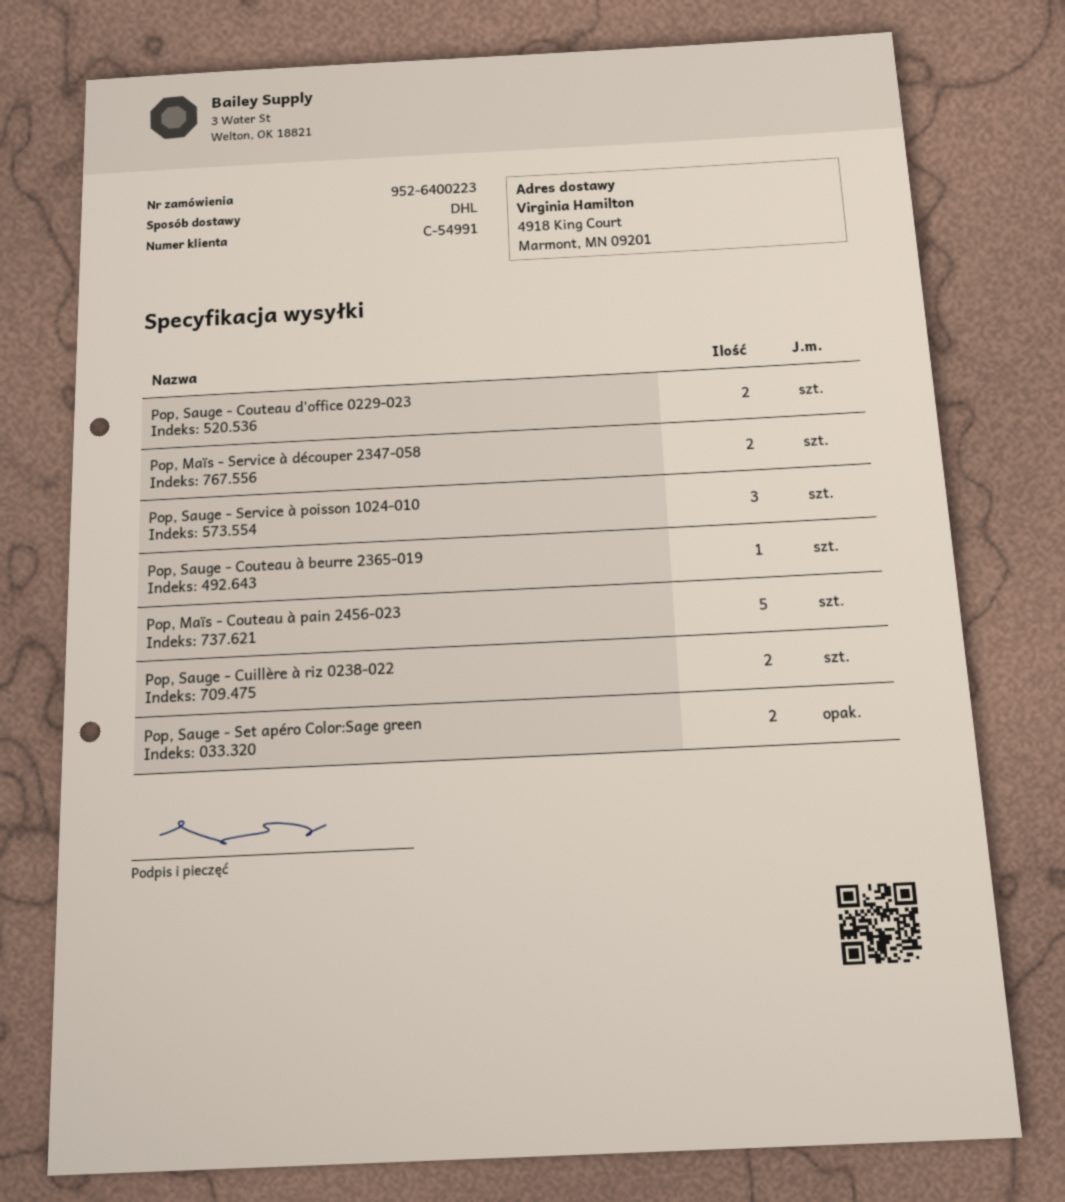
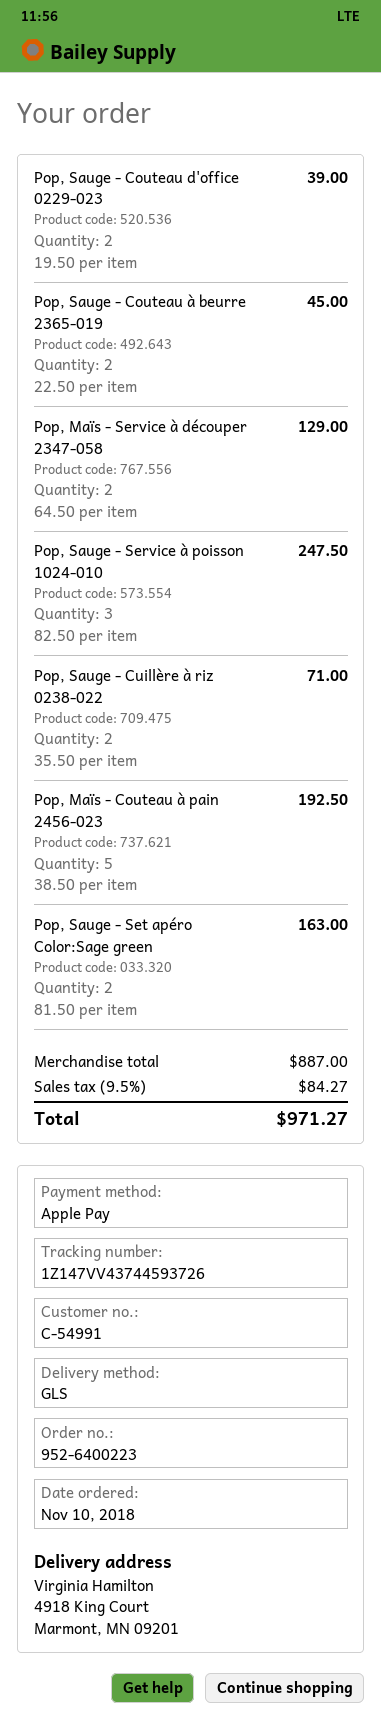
shipping method: DHL -> GLS
Pop, Sauge - Couteau à beurre 2365-019: 1 -> 2

